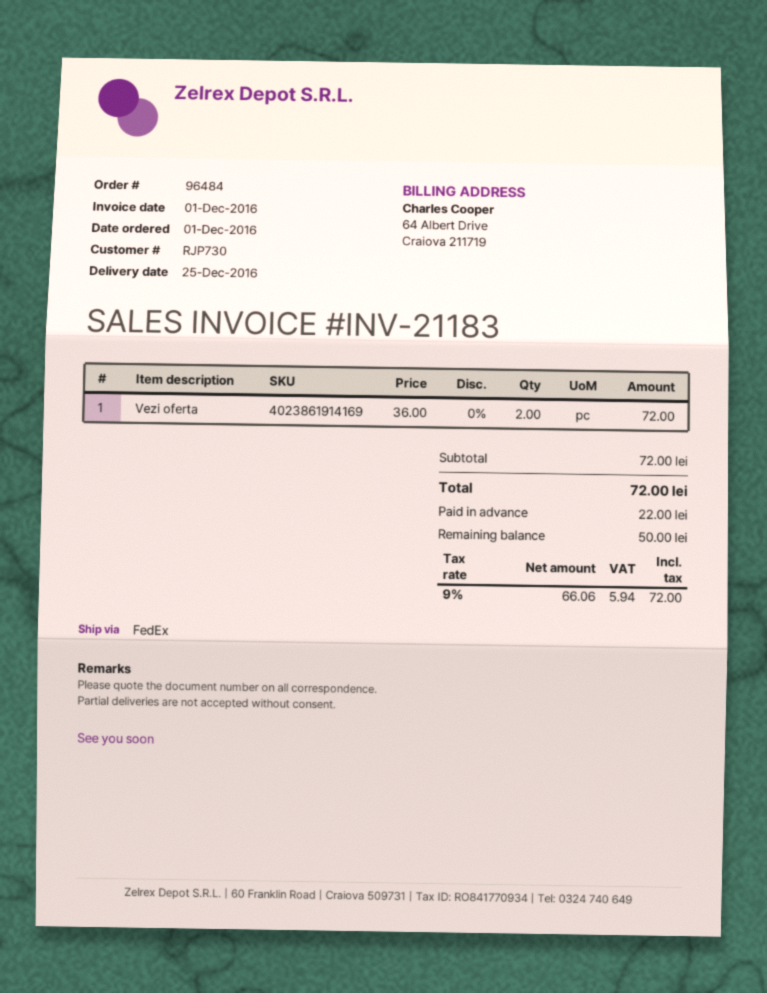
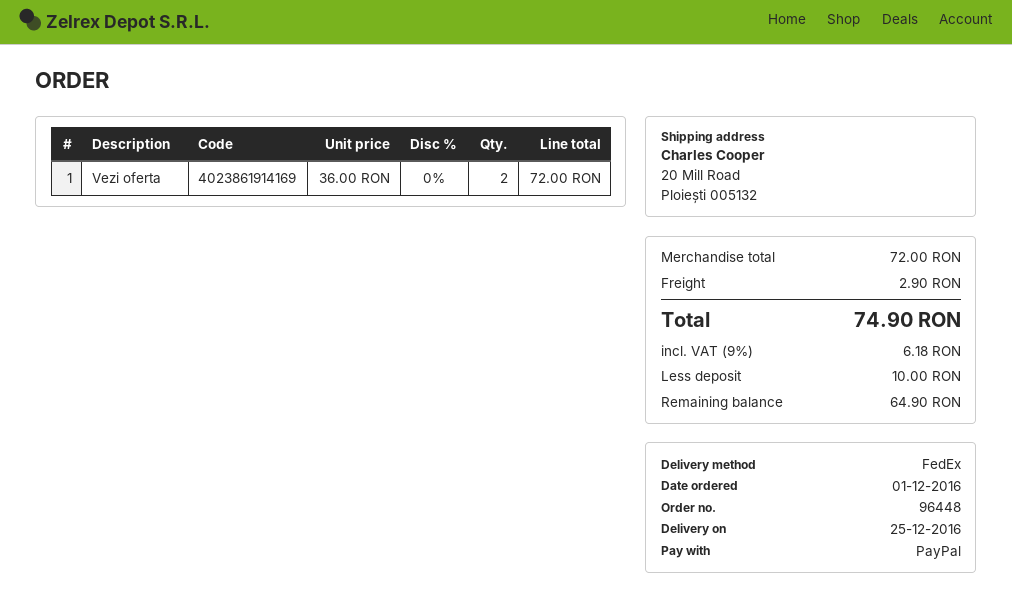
order number: 96484 -> 96448
shipping: none -> 2.90
tax: 9% = 5.94 -> 9% = 6.18
total: 72.00 -> 74.90
deposit: 22.00 -> 10.00
balance: 50.00 -> 64.90

